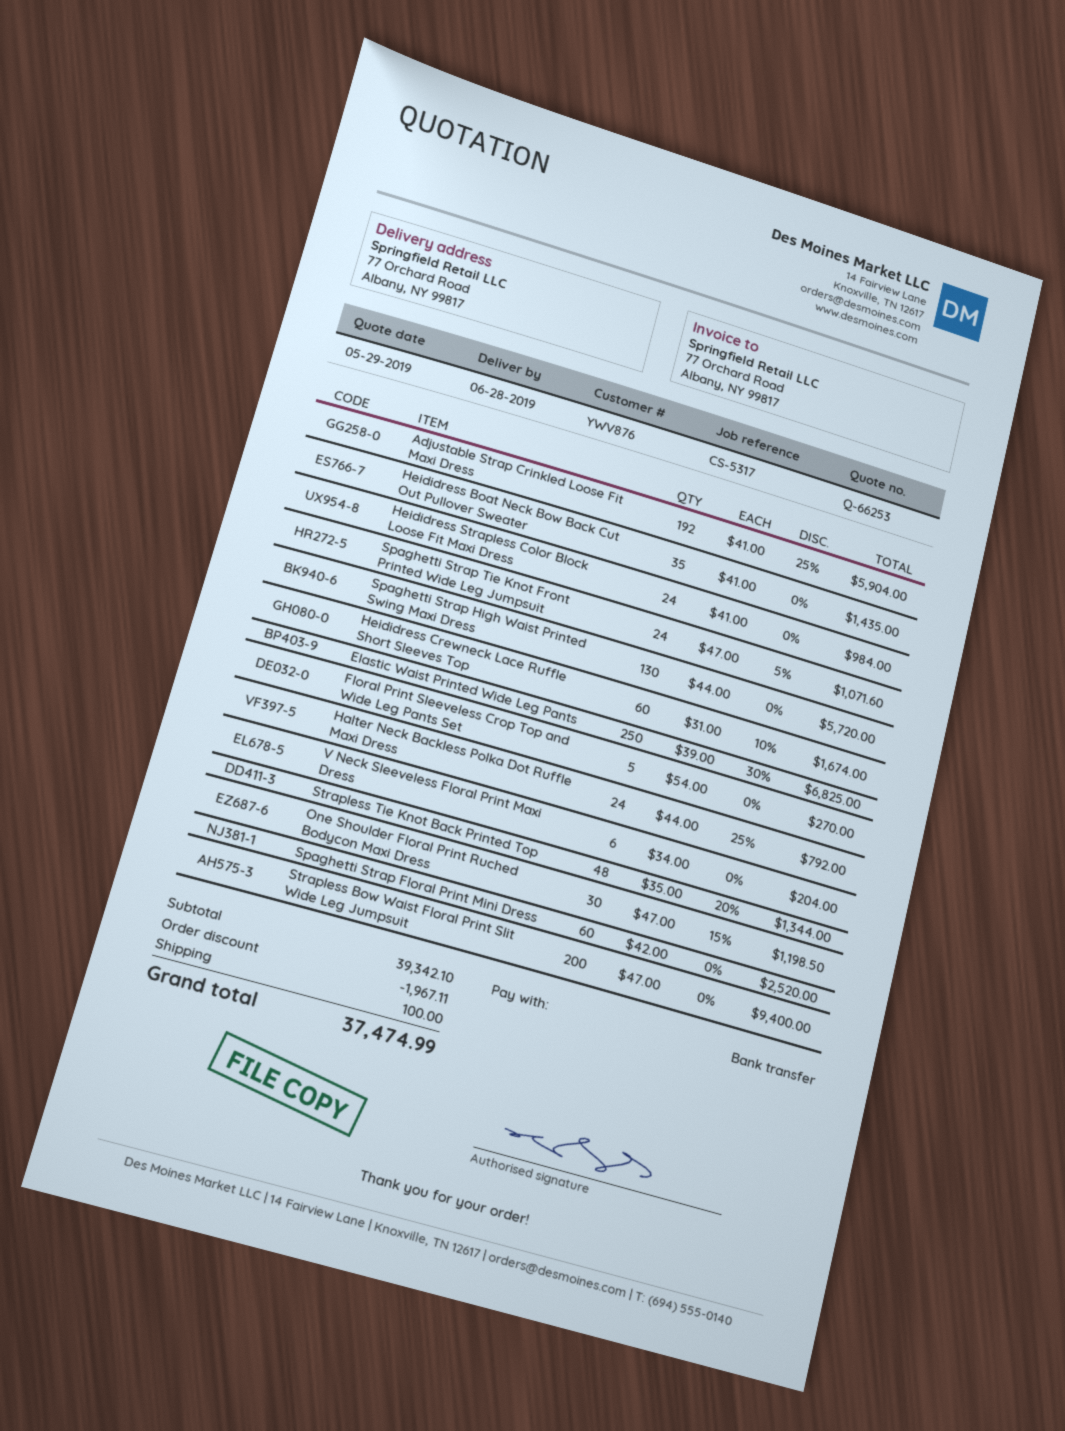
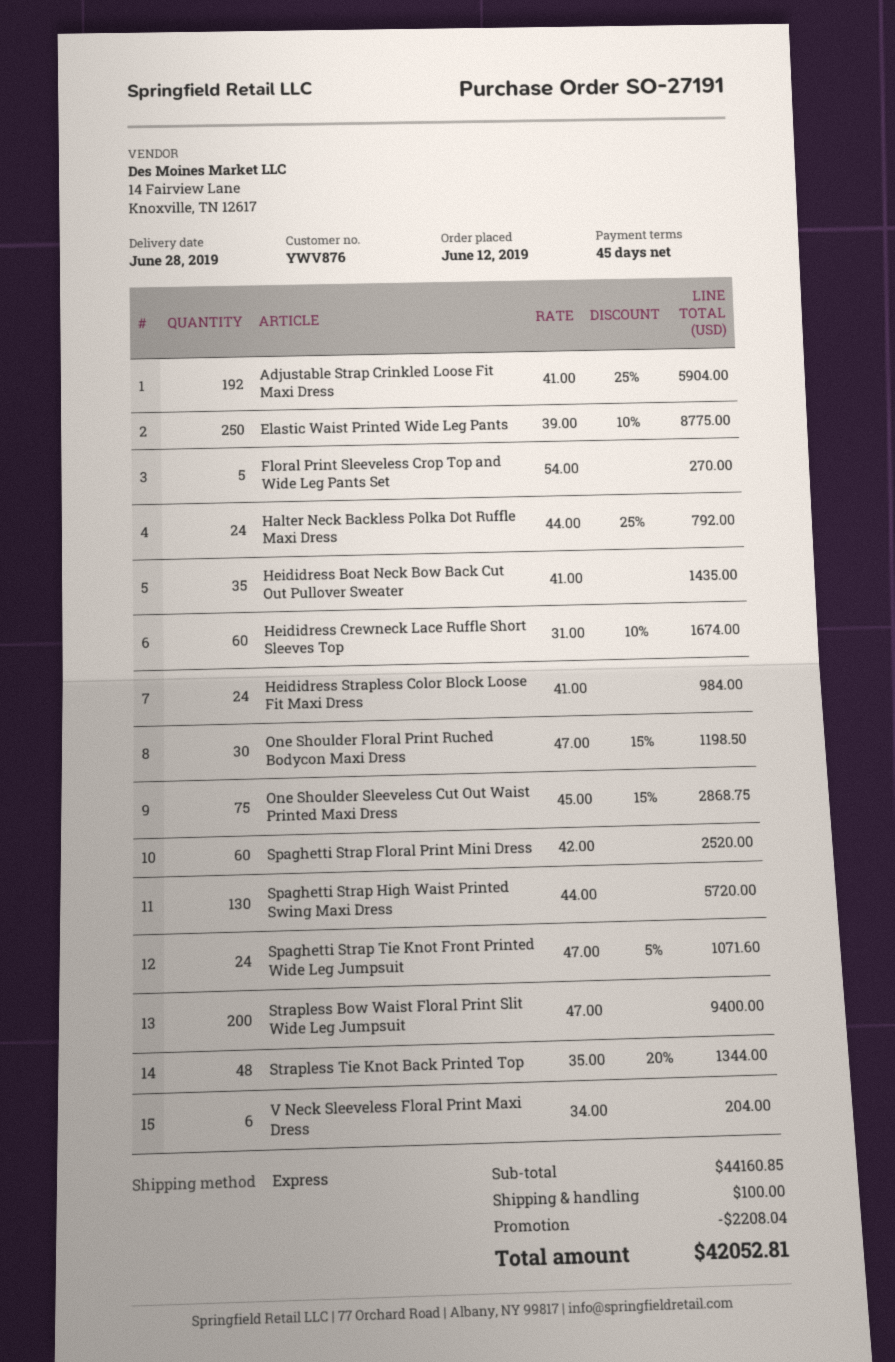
Elastic Waist Printed Wide Leg Pants: 250 x 39.00 - 30% = 6825.00 -> 250 x 39.00 - 10% = 8775.00
One Shoulder Sleeveless Cut Out Waist Printed Maxi Dress: none -> 75 x 45.00 - 15% = 2868.75
subtotal: 39342.10 -> 44160.85
discount: 1967.11 -> 2208.04
total: 37474.99 -> 42052.81

